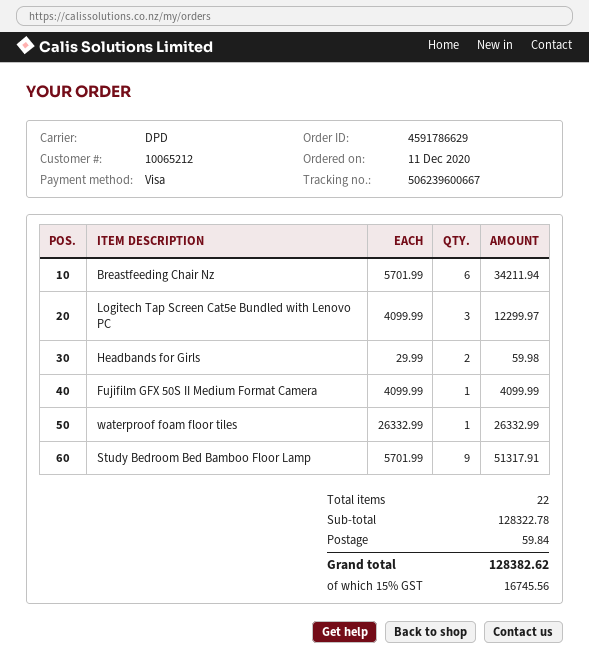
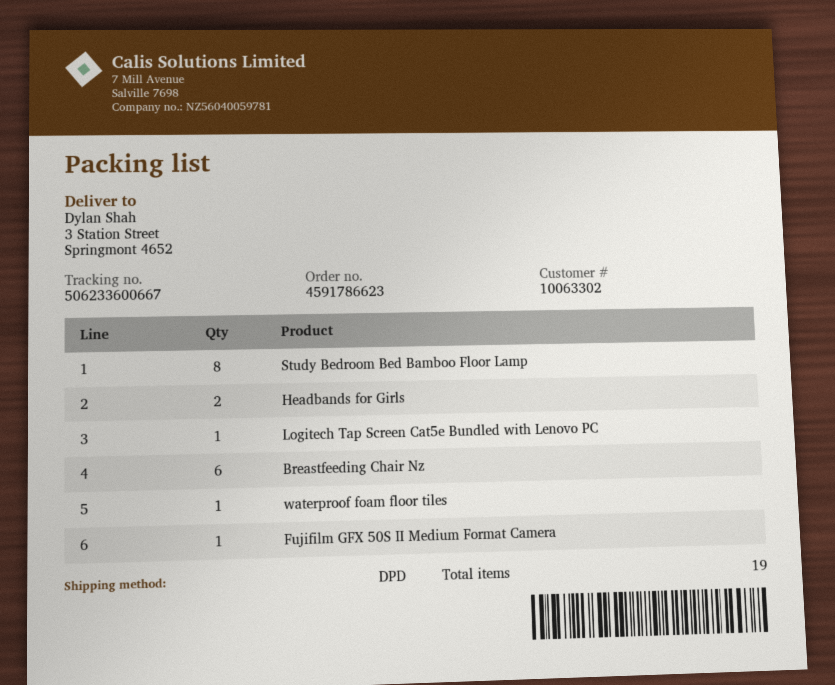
order number: 4591786629 -> 4591786623
customer number: 10065212 -> 10063302
tracking number: 506239600667 -> 506233600667
Logitech Tap Screen Cat5e Bundled with Lenovo PC: 3 -> 1
Study Bedroom Bed Bamboo Floor Lamp: 9 -> 8
total quantity: 22 -> 19

